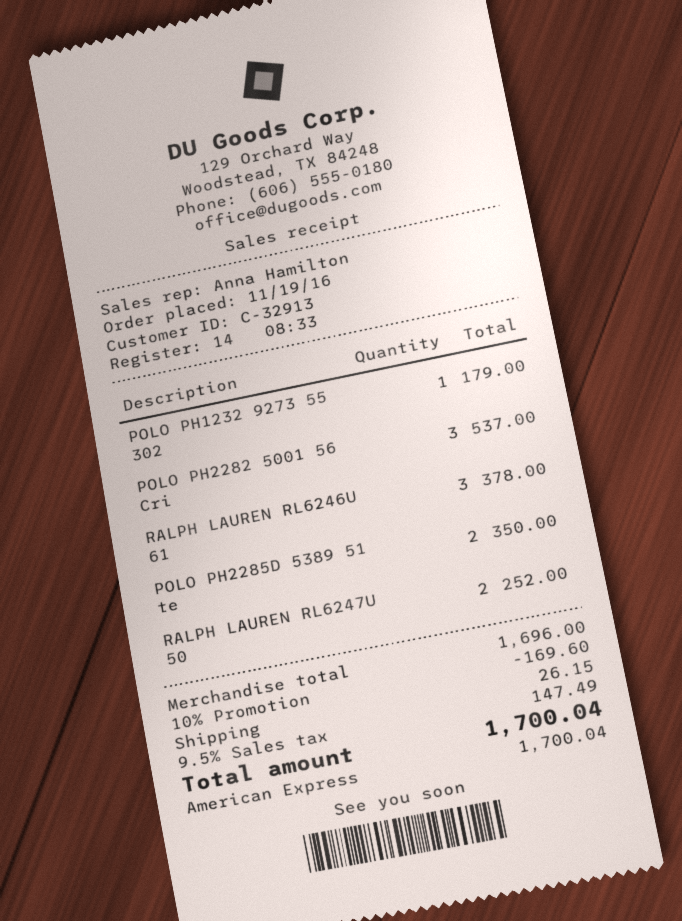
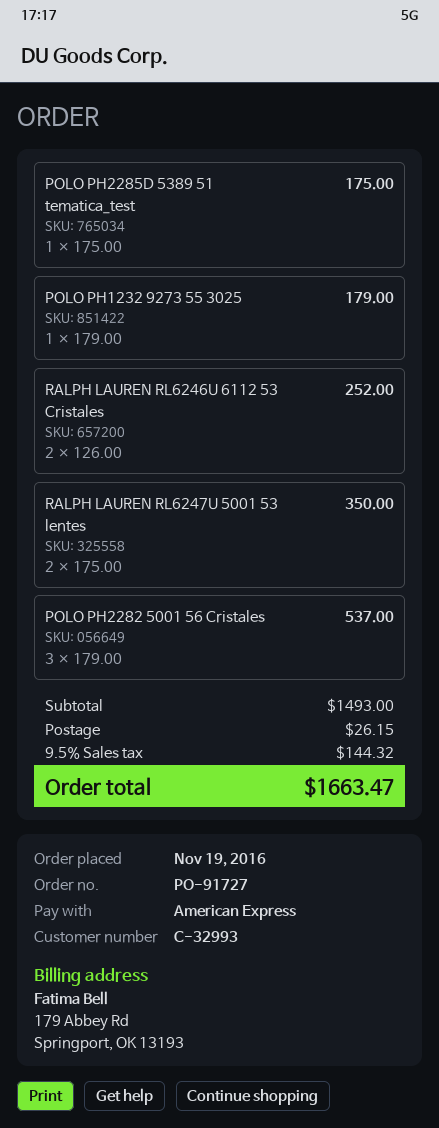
customer number: C-32913 -> C-32993
RALPH LAUREN RL6246U 61: 3 for 378.00 -> 2 for 252.00
POLO PH2285D 5389 51 te: 2 for 350.00 -> 1 for 175.00
RALPH LAUREN RL6247U 50: 2 for 252.00 -> 2 for 350.00
subtotal: 1696.00 -> 1493.00
discount: 10% = 169.60 -> none
tax: 9.5% = 147.49 -> 9.5% = 144.32
total: 1700.04 -> 1663.47

